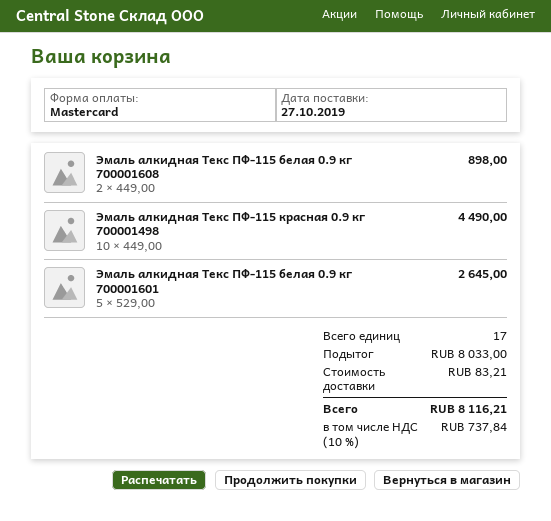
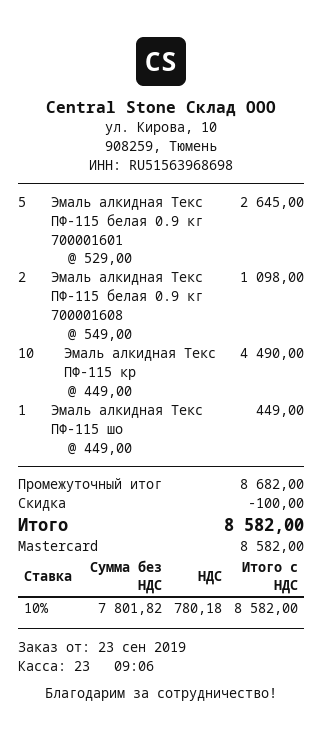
Эмаль алкидная Текс ПФ-115 белая 0.9 кг 700001608: 2 x 449.00 = 898.00 -> 2 x 549.00 = 1098.00
Эмаль алкидная Текс ПФ-115 шо: none -> 1 x 449.00 = 449.00
subtotal: 8033.00 -> 8682.00
discount: none -> 100.00
shipping: 83.21 -> none
tax: 10% = 737.84 -> 10% = 780.18
total: 8116.21 -> 8582.00

